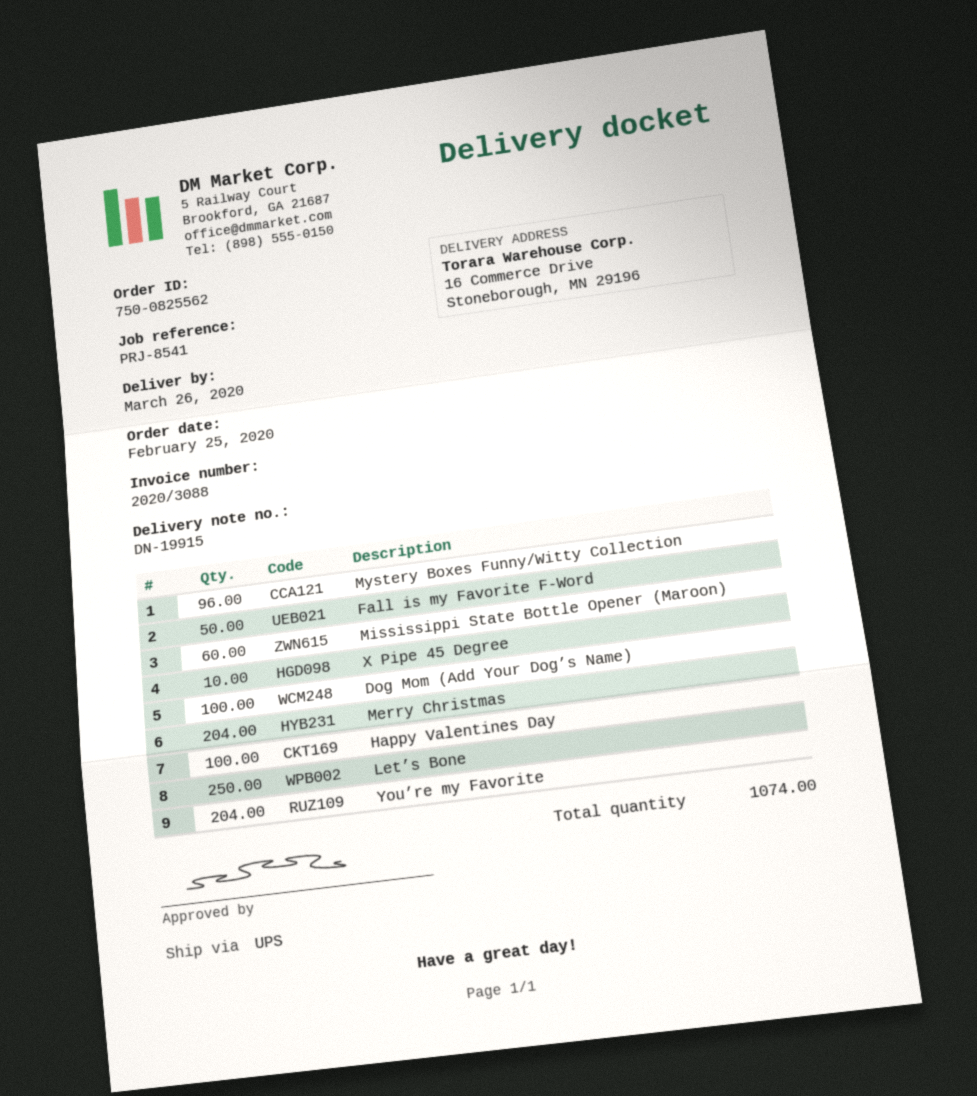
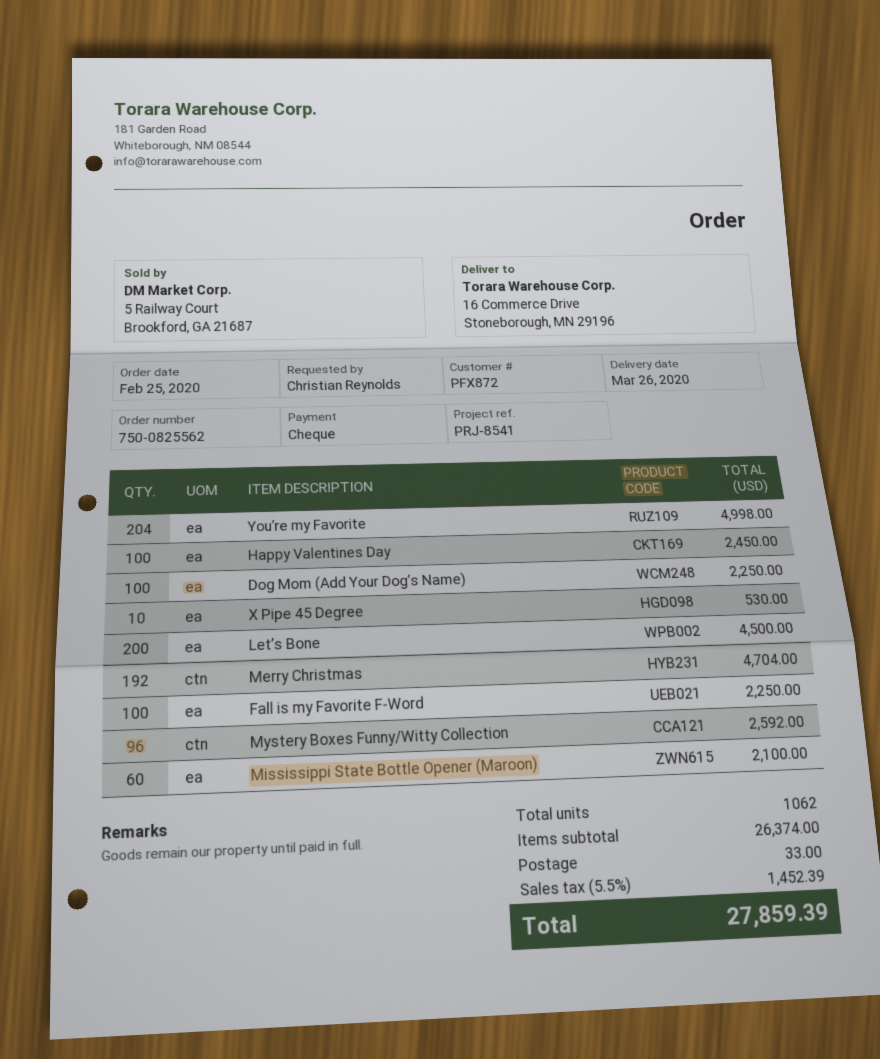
Fall is my Favorite F-Word: 50 -> 100
Merry Christmas: 204 -> 192
Let’s Bone: 250 -> 200
total quantity: 1074 -> 1062

